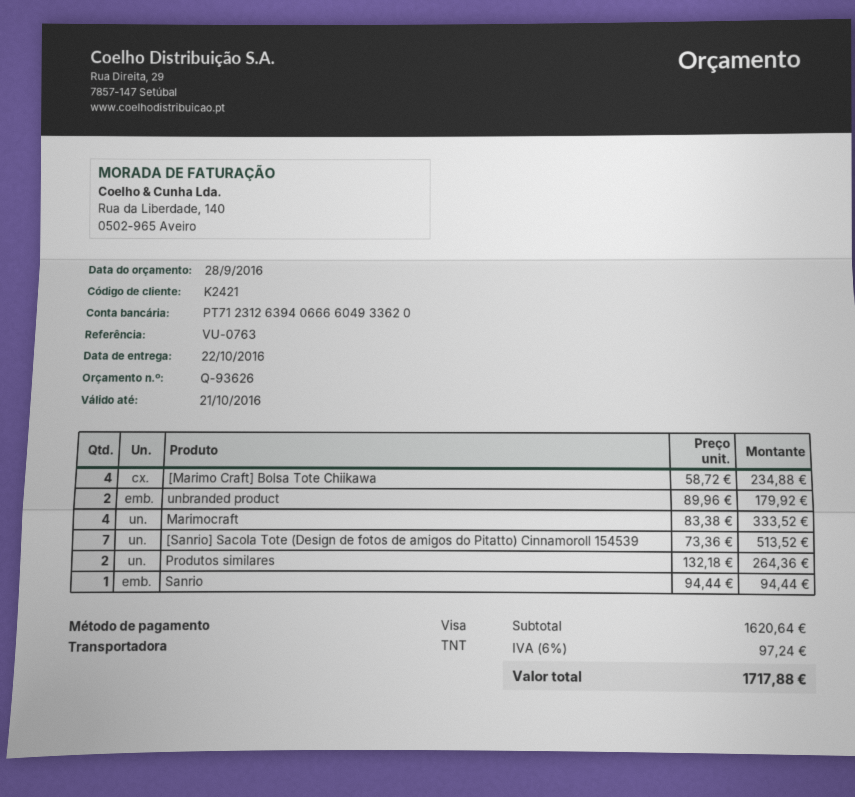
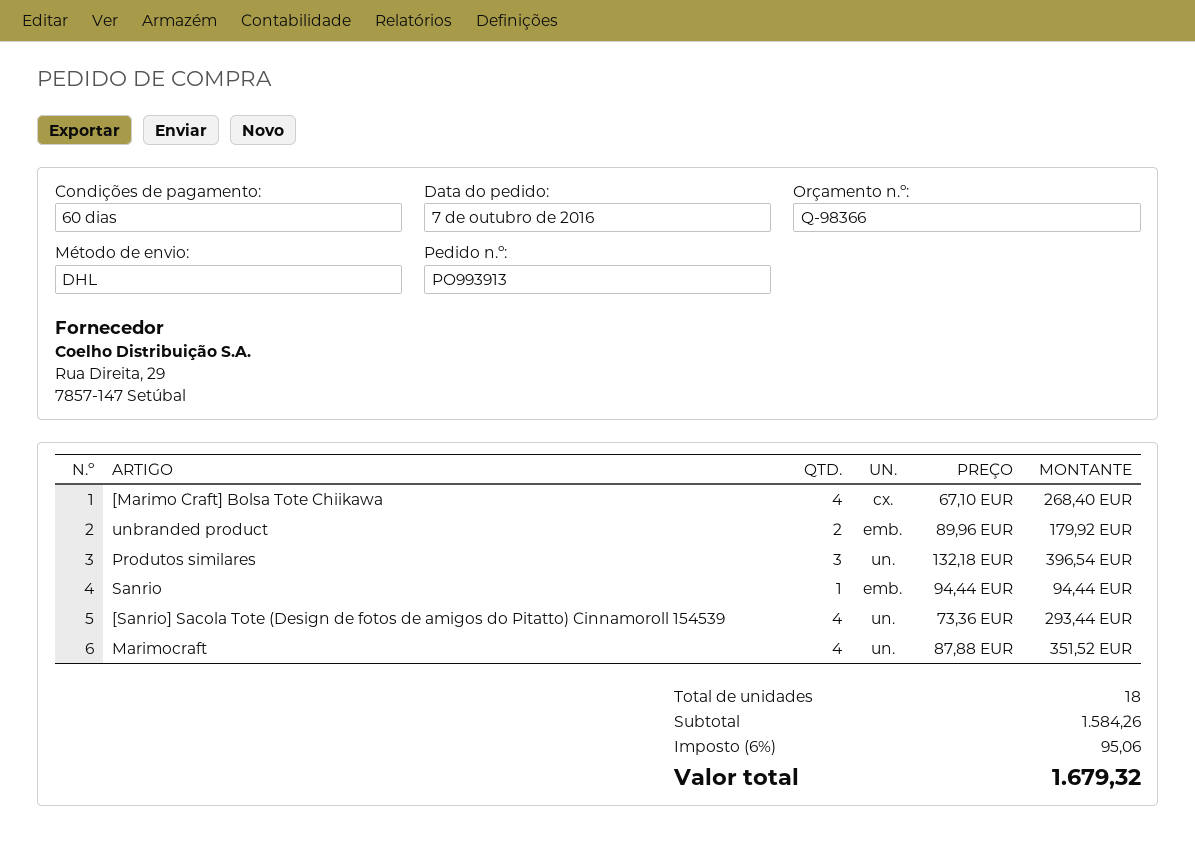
quote number: Q-93626 -> Q-98366
shipping method: TNT -> DHL
[Marimo Craft] Bolsa Tote Chiikawa: 4 x 58.72 = 234.88 -> 4 x 67.10 = 268.40
Marimocraft: 4 x 83.38 = 333.52 -> 4 x 87.88 = 351.52
[Sanrio] Sacola Tote (Design de fotos de amigos do Pitatto) Cinnamoroll 154539: 7 x 73.36 = 513.52 -> 4 x 73.36 = 293.44
Produtos similares: 2 x 132.18 = 264.36 -> 3 x 132.18 = 396.54
subtotal: 1620.64 -> 1584.26
tax: 6% = 97.24 -> 6% = 95.06
total: 1717.88 -> 1679.32

